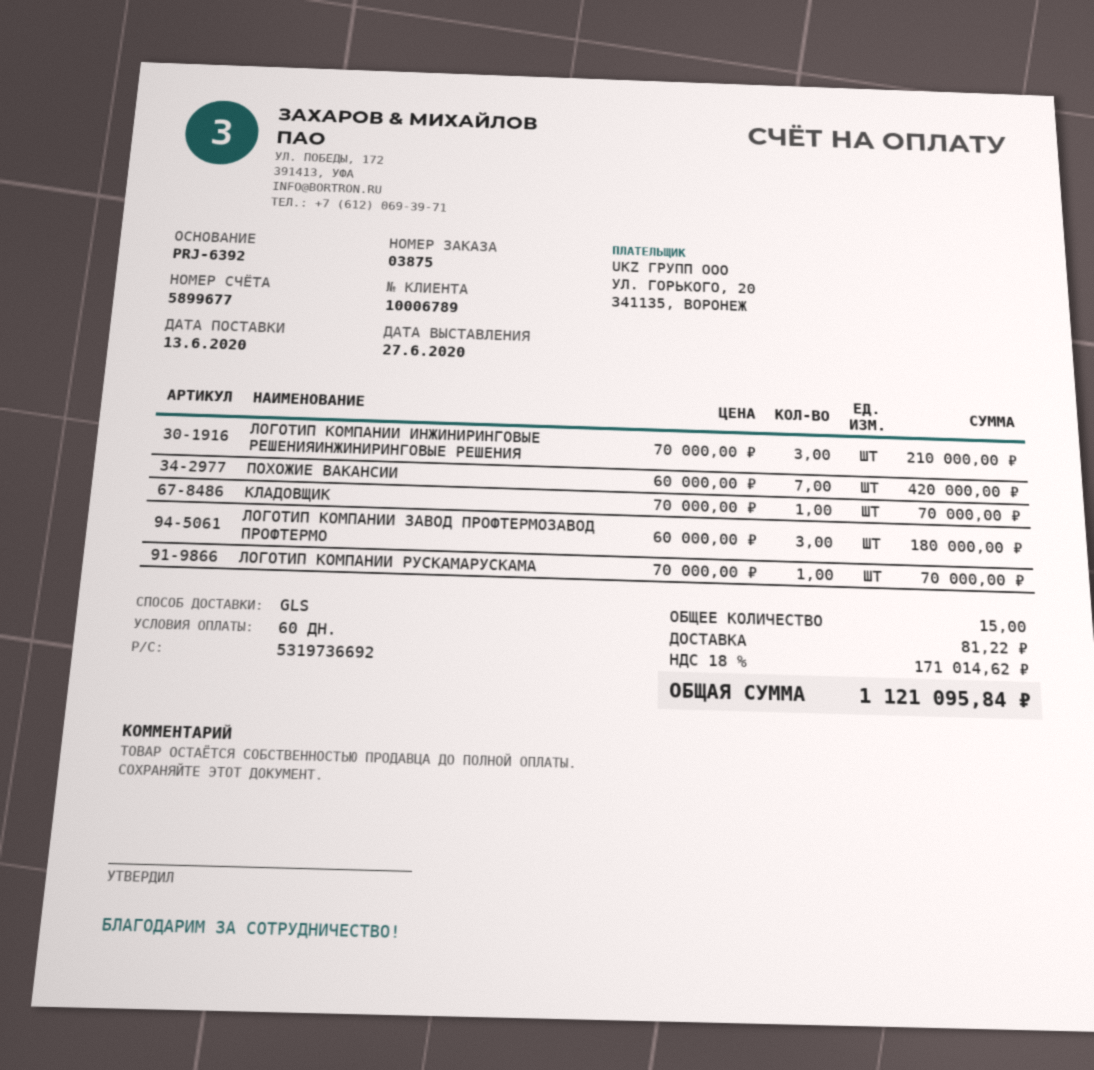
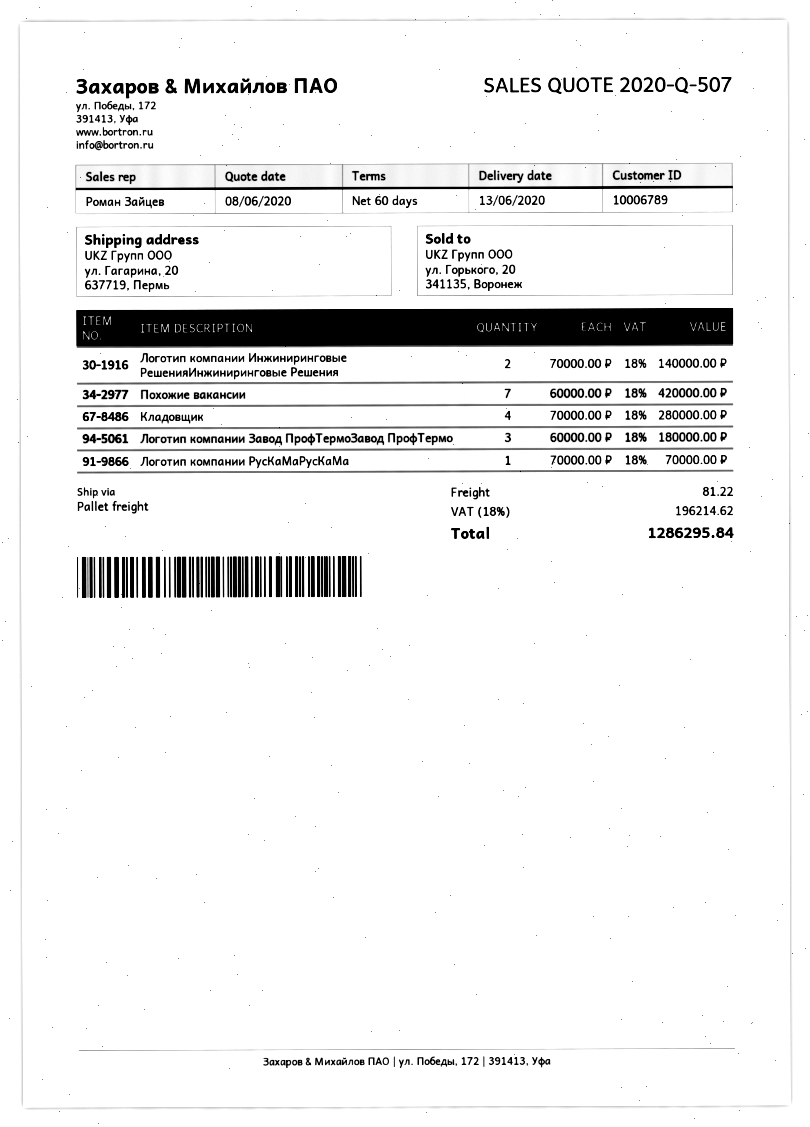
shipping method: GLS -> pallet freight
ЛОГОТИП КОМПАНИИ ИНЖИНИРИНГОВЫЕ РЕШЕНИЯИНЖИНИРИНГОВЫЕ РЕШЕНИЯ: 3 x 70000.00 = 210000.00 -> 2 x 70000.00 = 140000.00
КЛАДОВЩИК: 1 x 70000.00 = 70000.00 -> 4 x 70000.00 = 280000.00
tax: 18% = 171014.62 -> 18% = 196214.62
total: 1121095.84 -> 1286295.84

